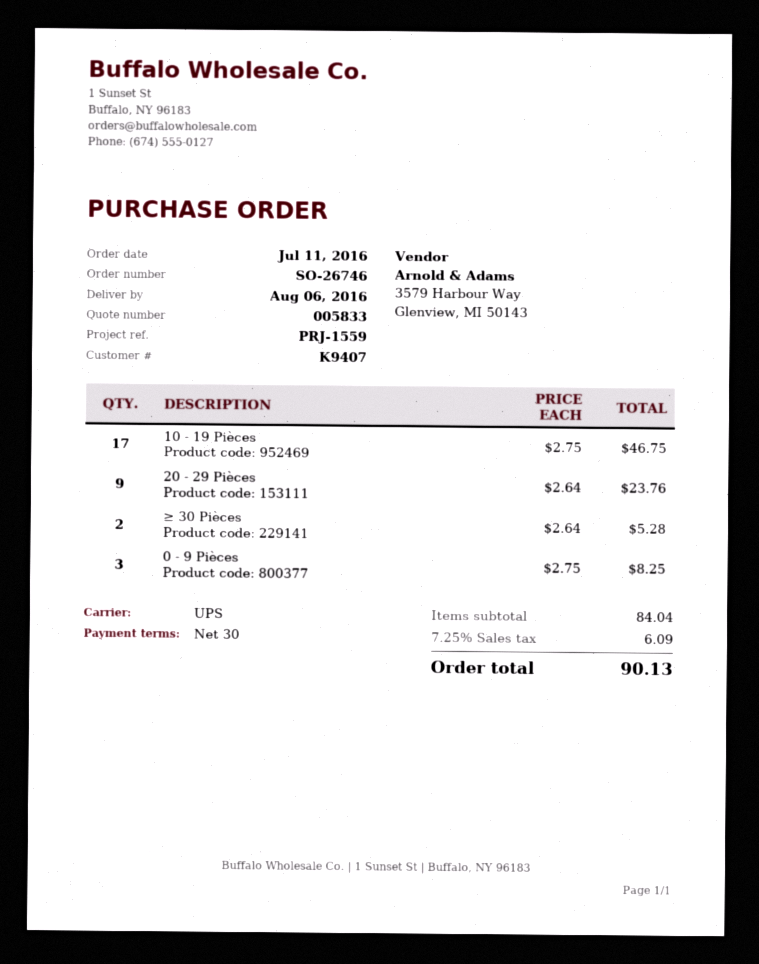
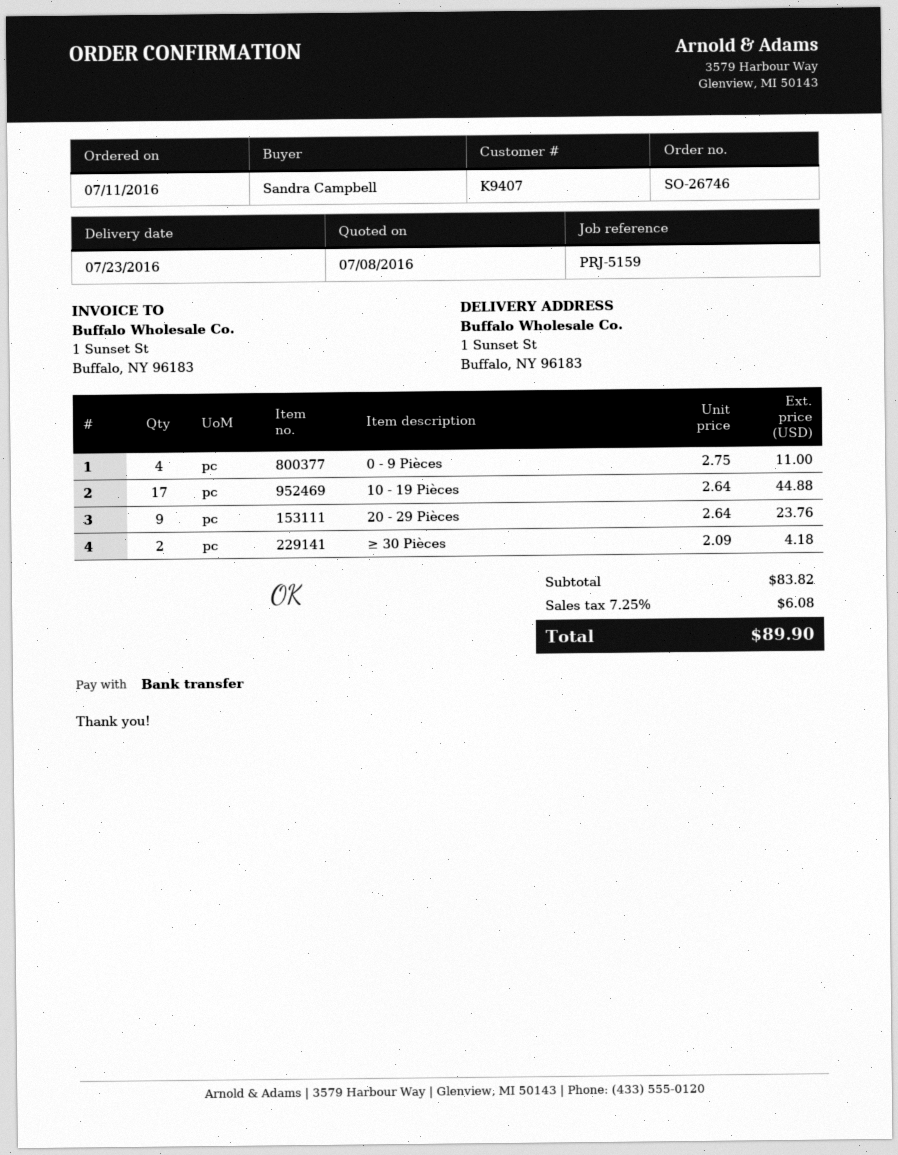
delivery date: 2016-08-06 -> 2016-07-23
reference: PRJ-1559 -> PRJ-5159
10 - 19 Pièces: 17 x 2.75 = 46.75 -> 17 x 2.64 = 44.88
≥ 30 Pièces: 2 x 2.64 = 5.28 -> 2 x 2.09 = 4.18
0 - 9 Pièces: 3 x 2.75 = 8.25 -> 4 x 2.75 = 11.00
subtotal: 84.04 -> 83.82
tax: 7.25% = 6.09 -> 7.25% = 6.08
total: 90.13 -> 89.90

